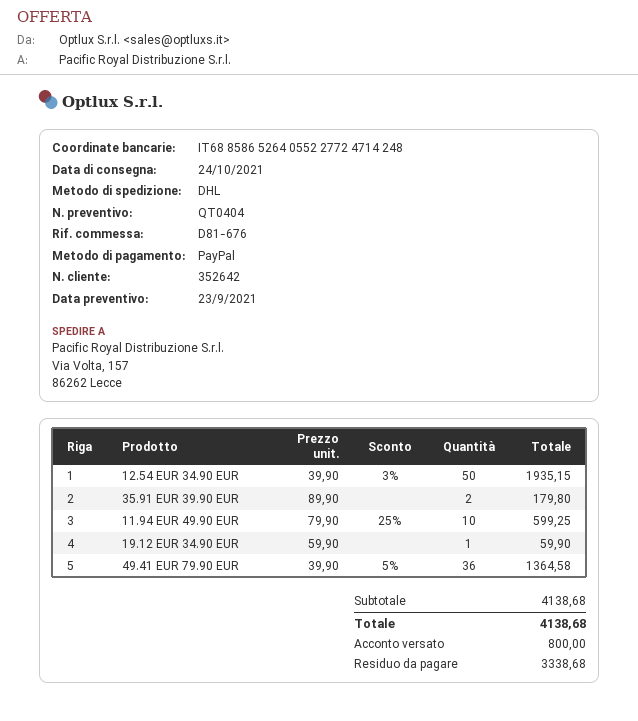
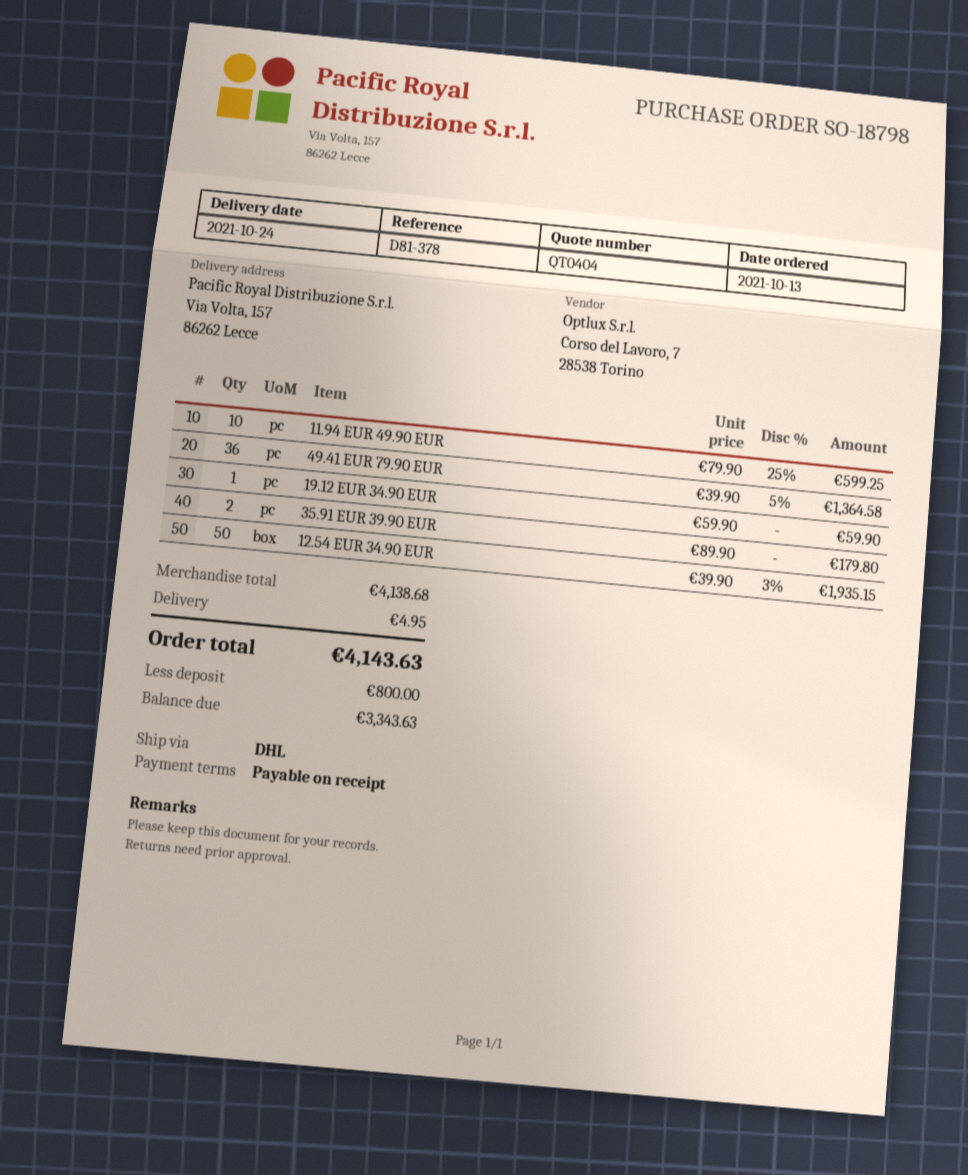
reference: D81-676 -> D81-378
shipping: none -> 4.95
total: 4138.68 -> 4143.63
balance: 3338.68 -> 3343.63

